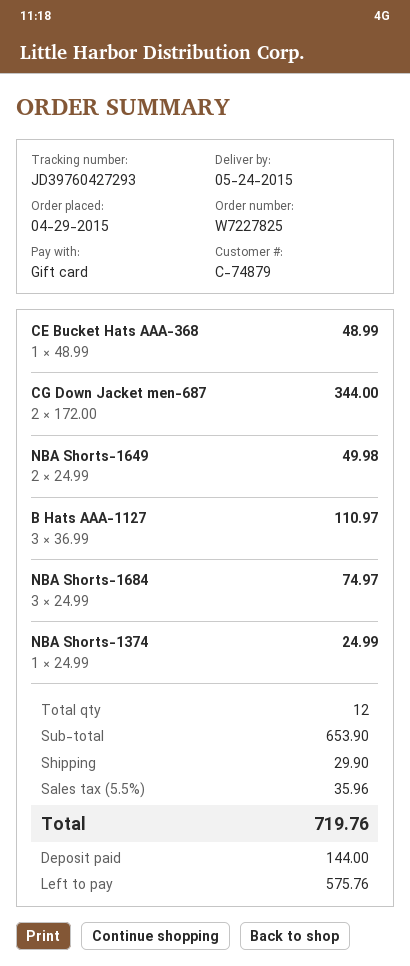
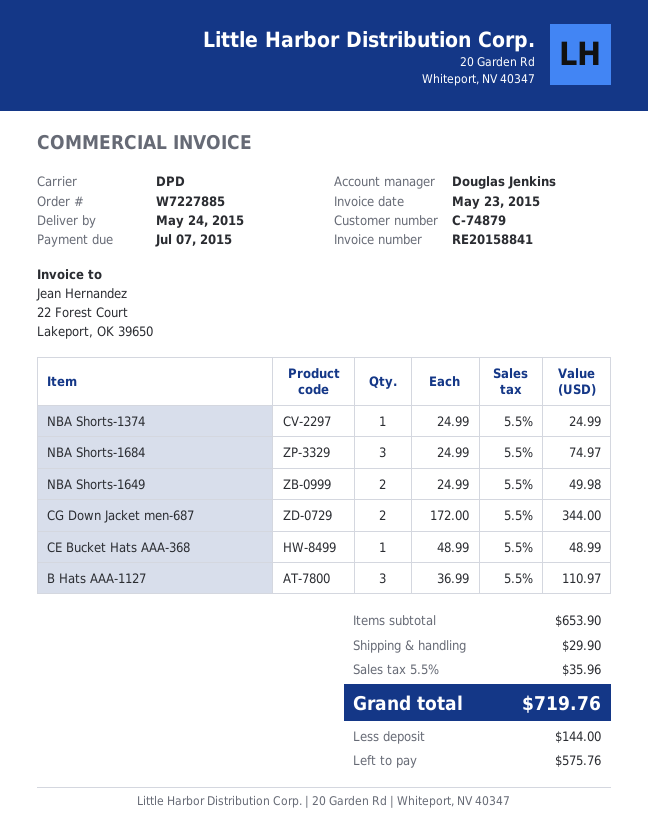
order number: W7227825 -> W7227885

